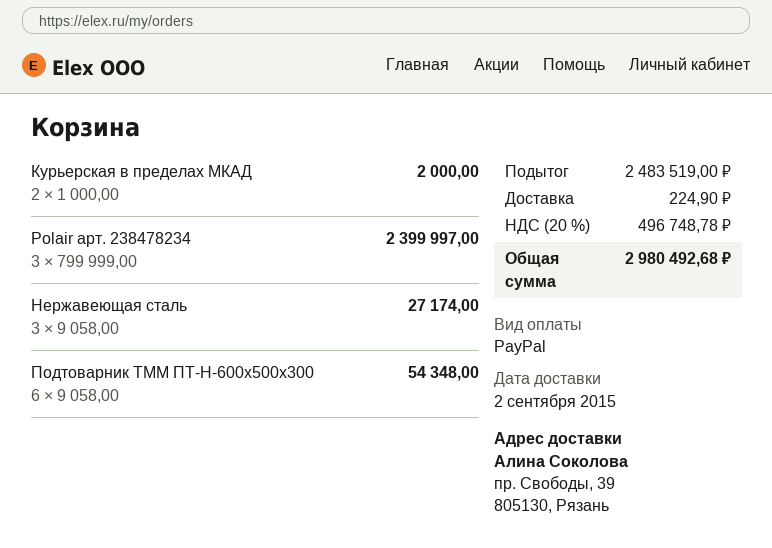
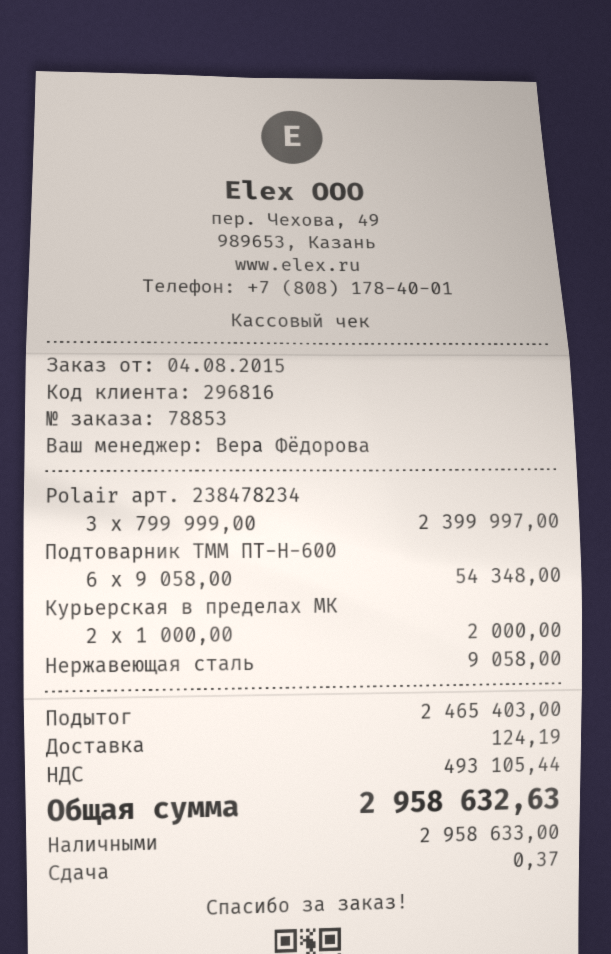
payment method: PayPal -> cash
Нержавеющая сталь: 3 x 9058.00 = 27174.00 -> 1 x 9058.00 = 9058.00
subtotal: 2483519.00 -> 2465403.00
shipping: 224.90 -> 124.19
tax: 496748.78 -> 493105.44
total: 2980492.68 -> 2958632.63

